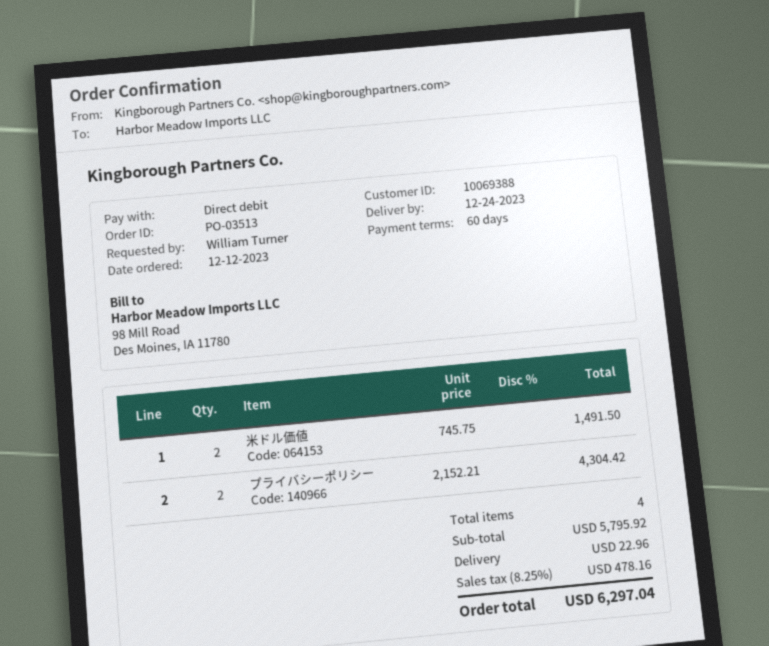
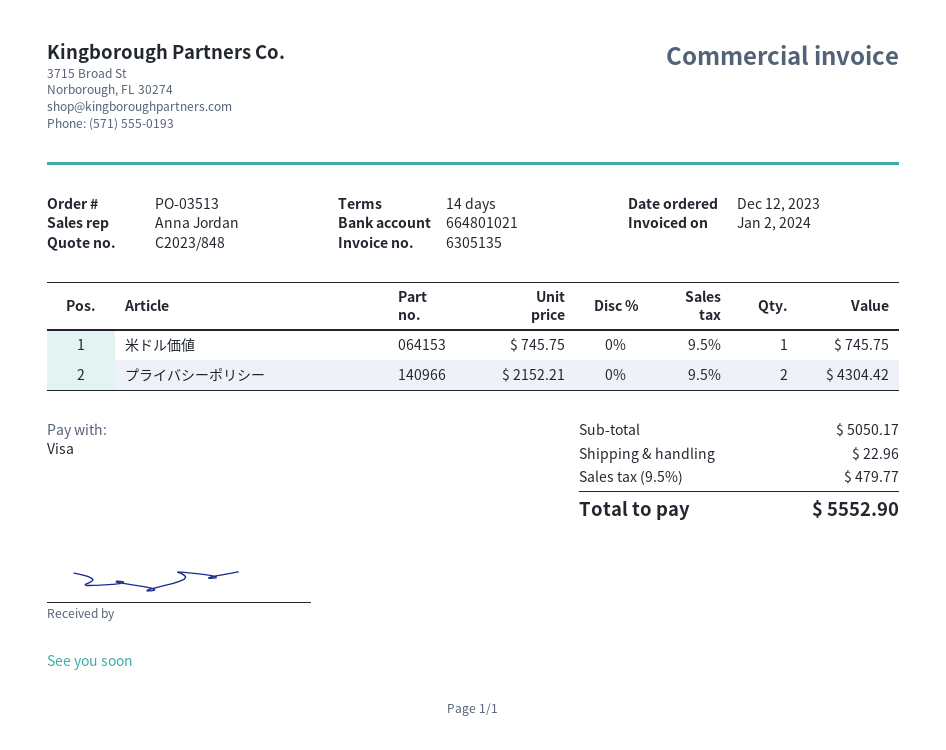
payment terms: 60 days -> 14 days
payment method: direct debit -> Visa
米ドル価値: 2 x 745.75 = 1491.50 -> 1 x 745.75 = 745.75
subtotal: 5795.92 -> 5050.17
tax: 8.25% = 478.16 -> 9.5% = 479.77
total: 6297.04 -> 5552.90

